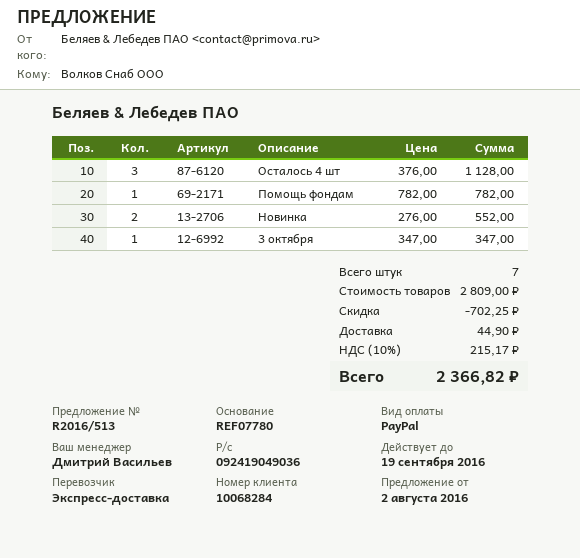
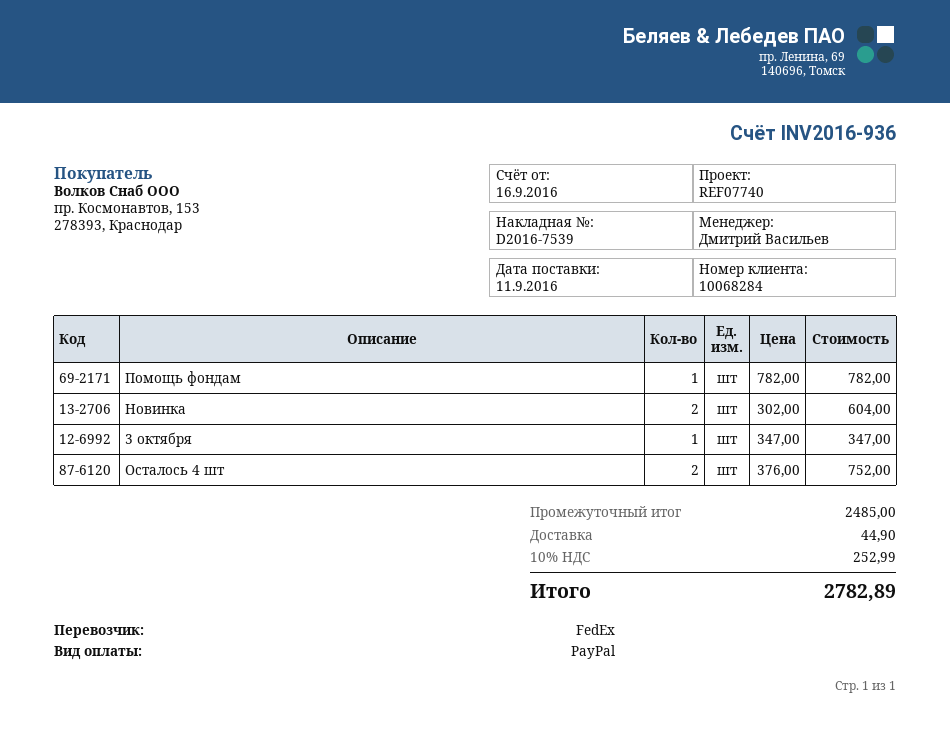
reference: REF07780 -> REF07740
shipping method: express -> FedEx
Осталось 4 шт: 3 x 376.00 = 1128.00 -> 2 x 376.00 = 752.00
Новинка: 2 x 276.00 = 552.00 -> 2 x 302.00 = 604.00
subtotal: 2809.00 -> 2485.00
discount: 702.25 -> none
tax: 10% = 215.17 -> 10% = 252.99
total: 2366.82 -> 2782.89

